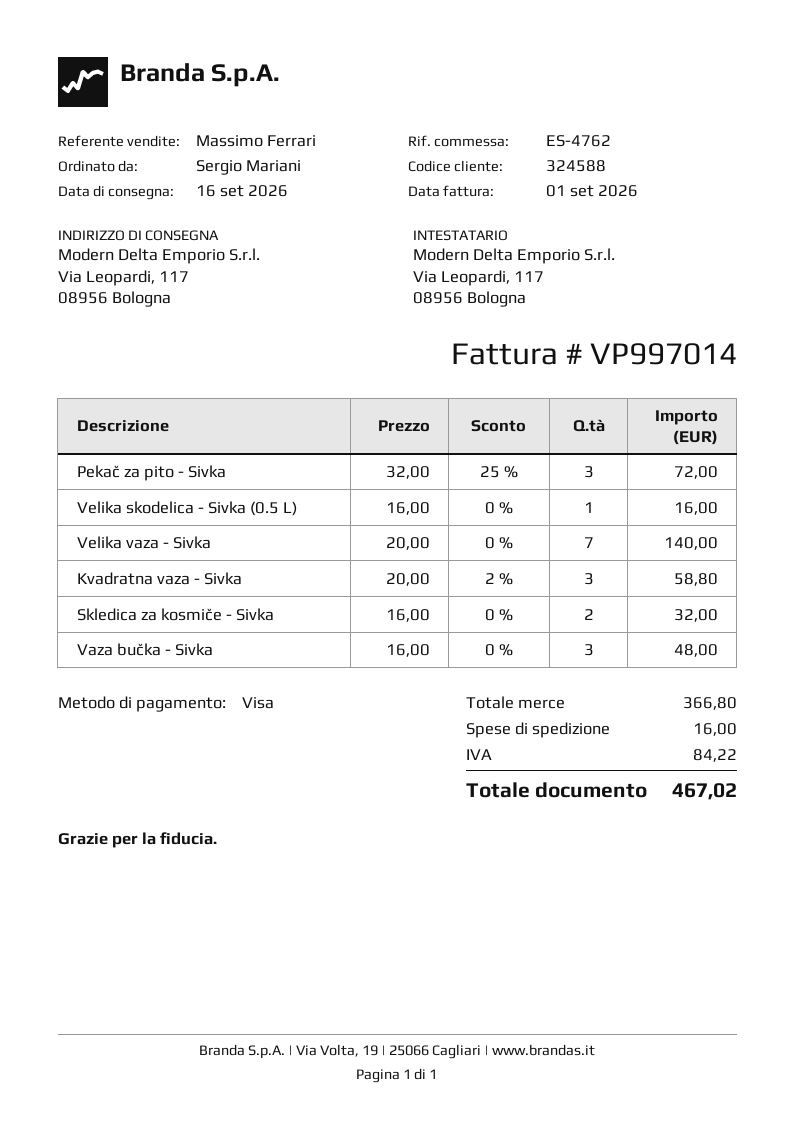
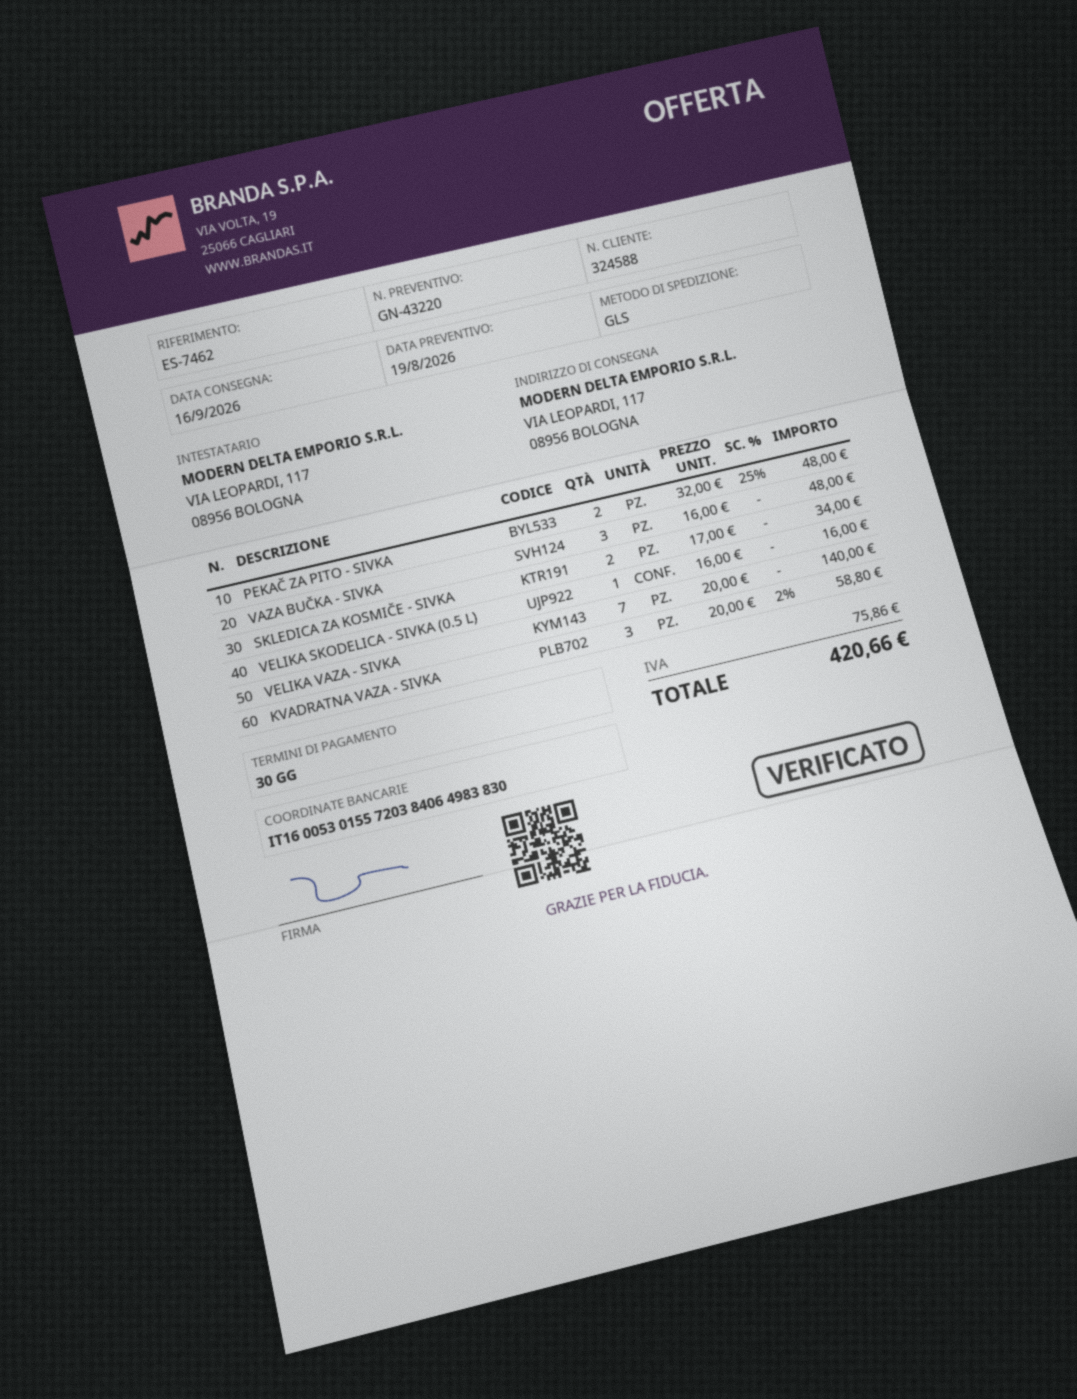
reference: ES-4762 -> ES-7462
Pekač za pito - Sivka: 3 x 32.00 - 25% = 72.00 -> 2 x 32.00 - 25% = 48.00
Skledica za kosmiče - Sivka: 2 x 16.00 = 32.00 -> 2 x 17.00 = 34.00
shipping: 16.00 -> none
tax: 84.22 -> 75.86
total: 467.02 -> 420.66

